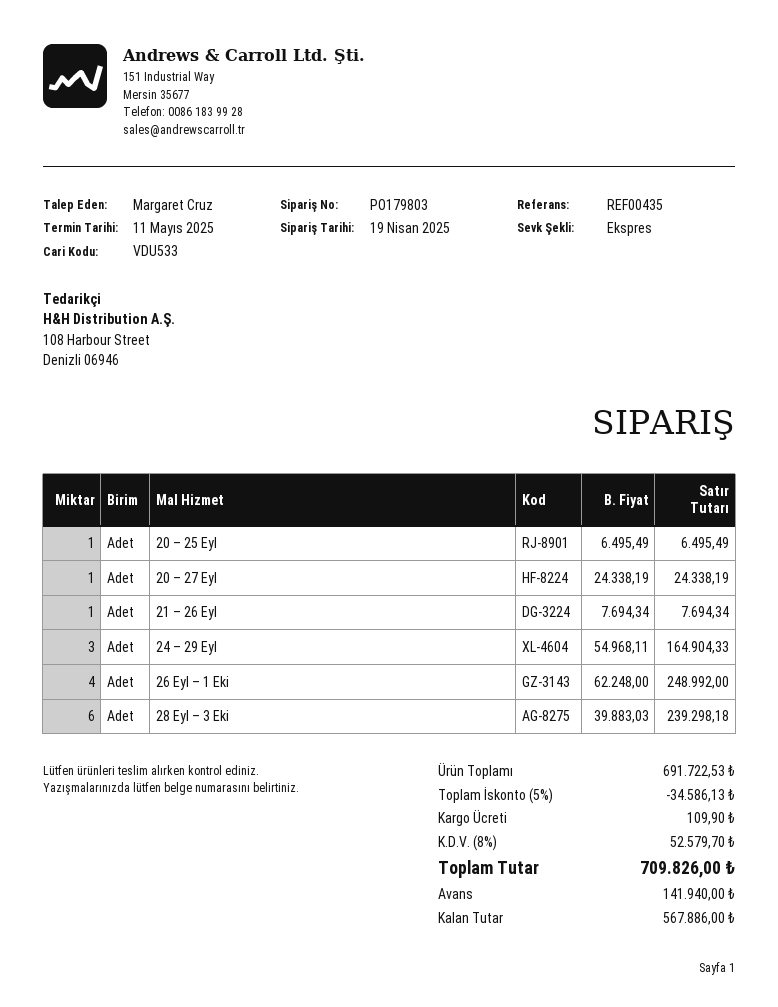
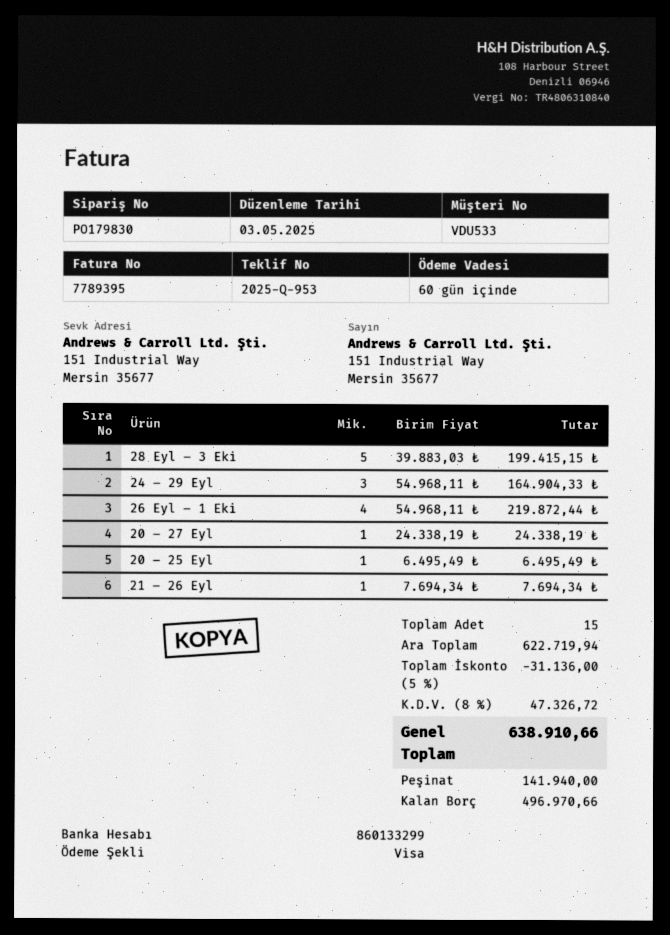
order number: PO179803 -> PO179830
26 Eyl – 1 Eki: 4 x 62248.00 = 248992.00 -> 4 x 54968.11 = 219872.44
28 Eyl – 3 Eki: 6 x 39883.03 = 239298.18 -> 5 x 39883.03 = 199415.15
subtotal: 691722.53 -> 622719.94
discount: 5% = 34586.13 -> 5% = 31136.00
shipping: 109.90 -> none
tax: 8% = 52579.70 -> 8% = 47326.72
total: 709826.00 -> 638910.66
balance: 567886.00 -> 496970.66

